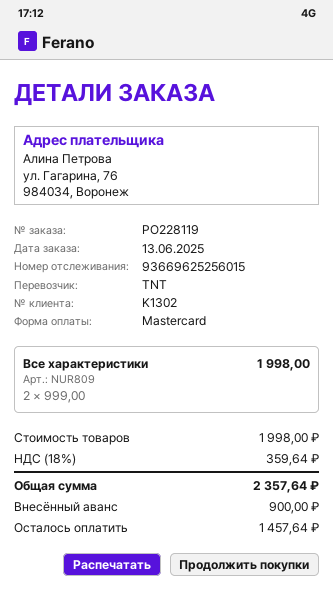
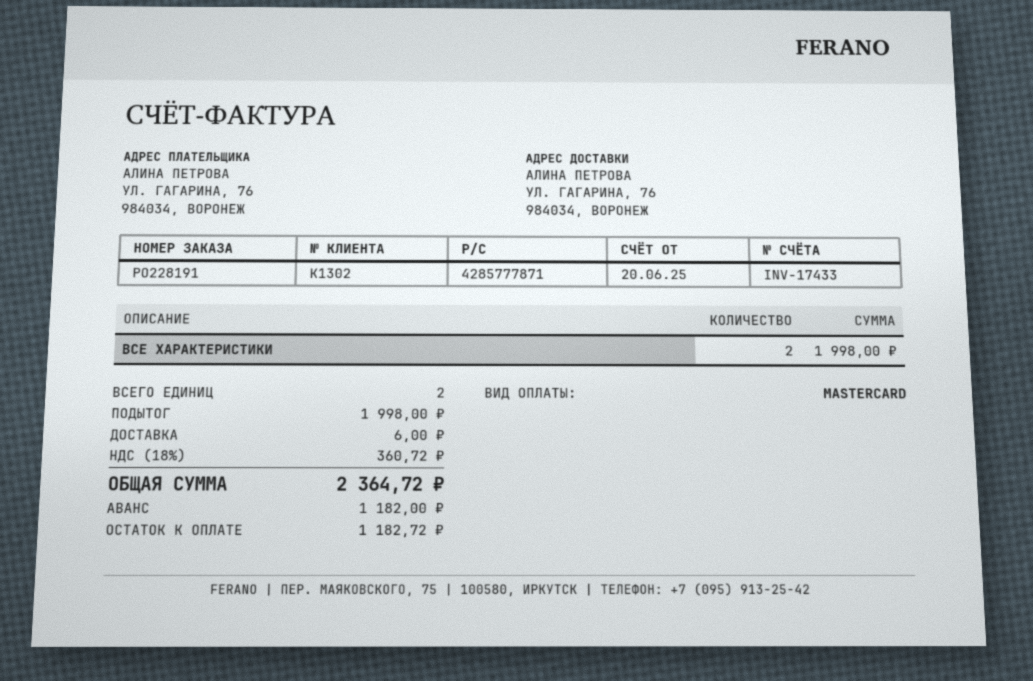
order number: PO228119 -> PO228191
shipping: none -> 6.00
tax: 18% = 359.64 -> 18% = 360.72
total: 2357.64 -> 2364.72
deposit: 900.00 -> 1182.00
balance: 1457.64 -> 1182.72

